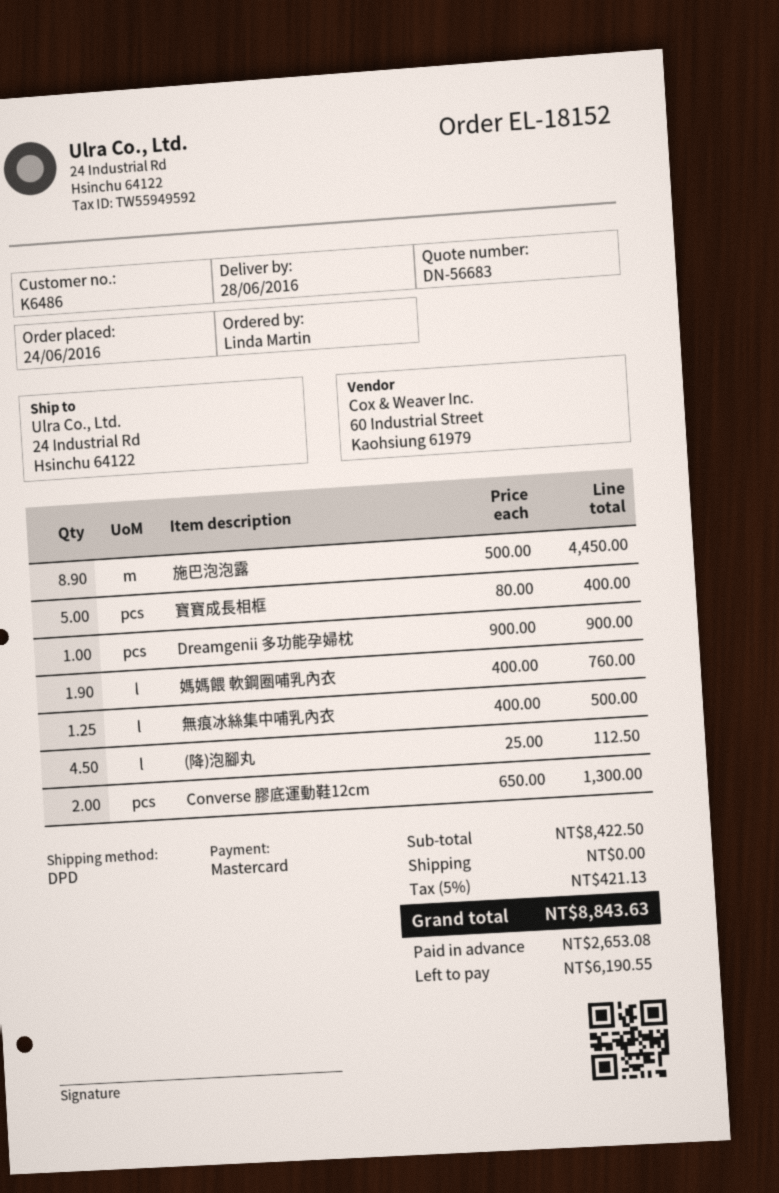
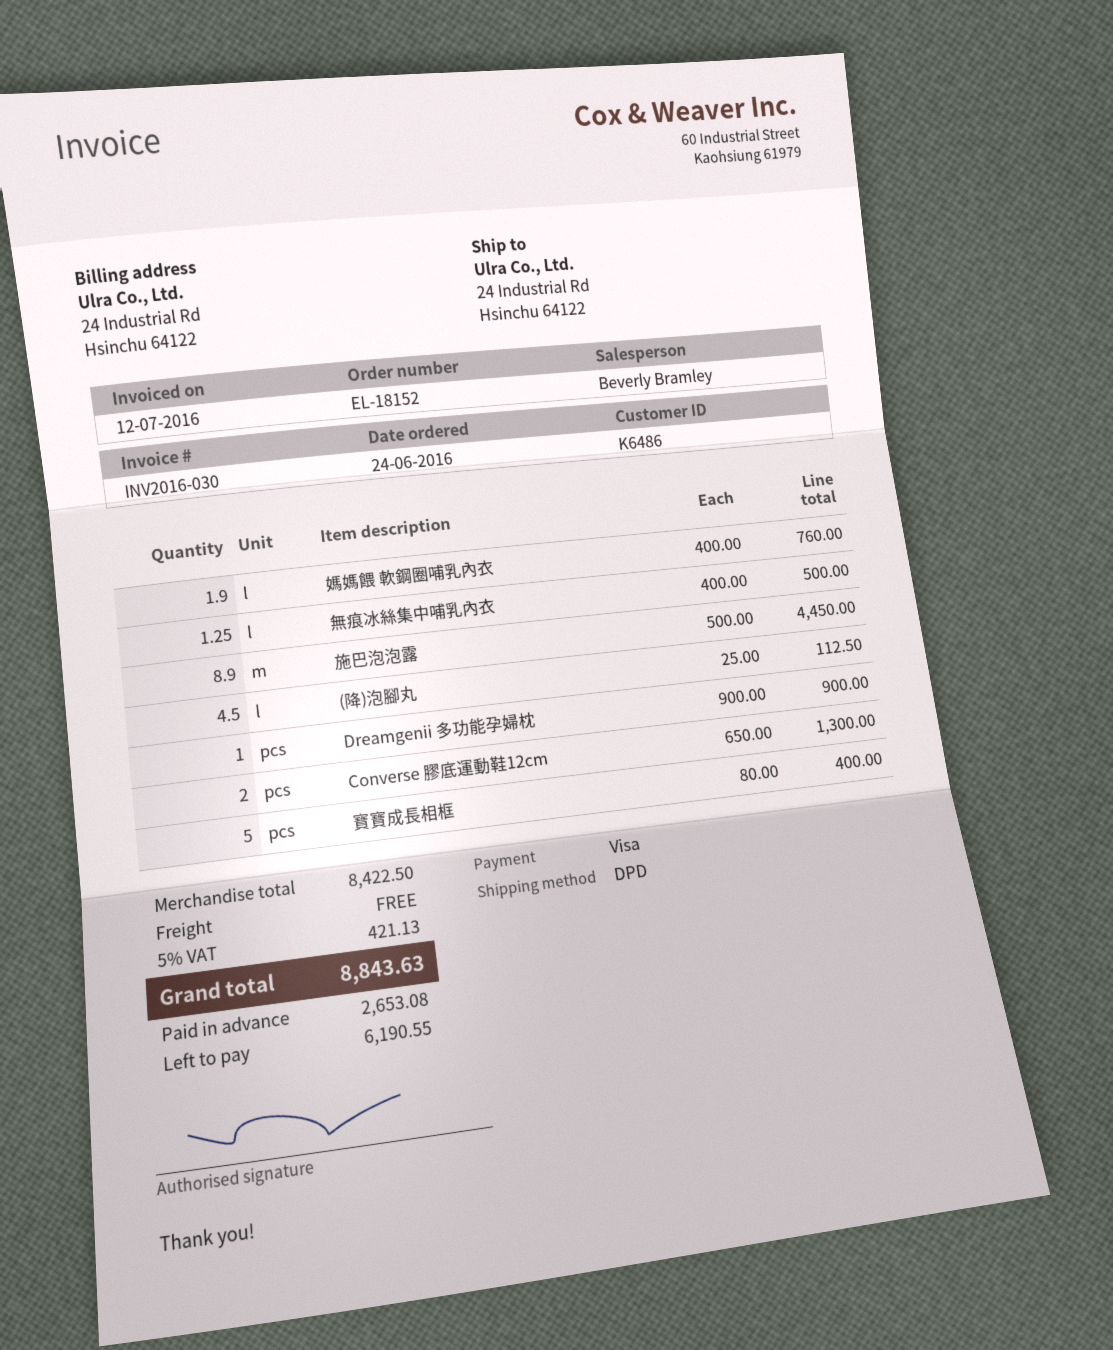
payment method: Mastercard -> Visa

